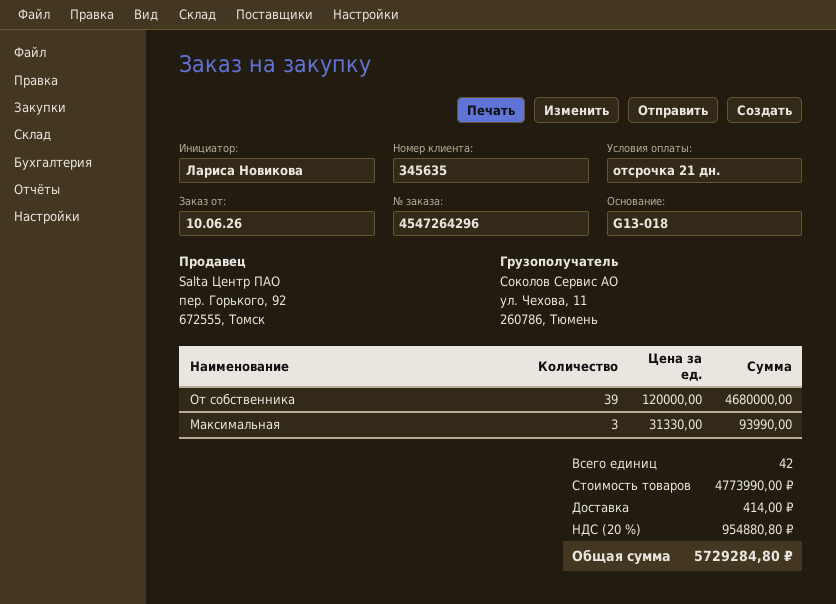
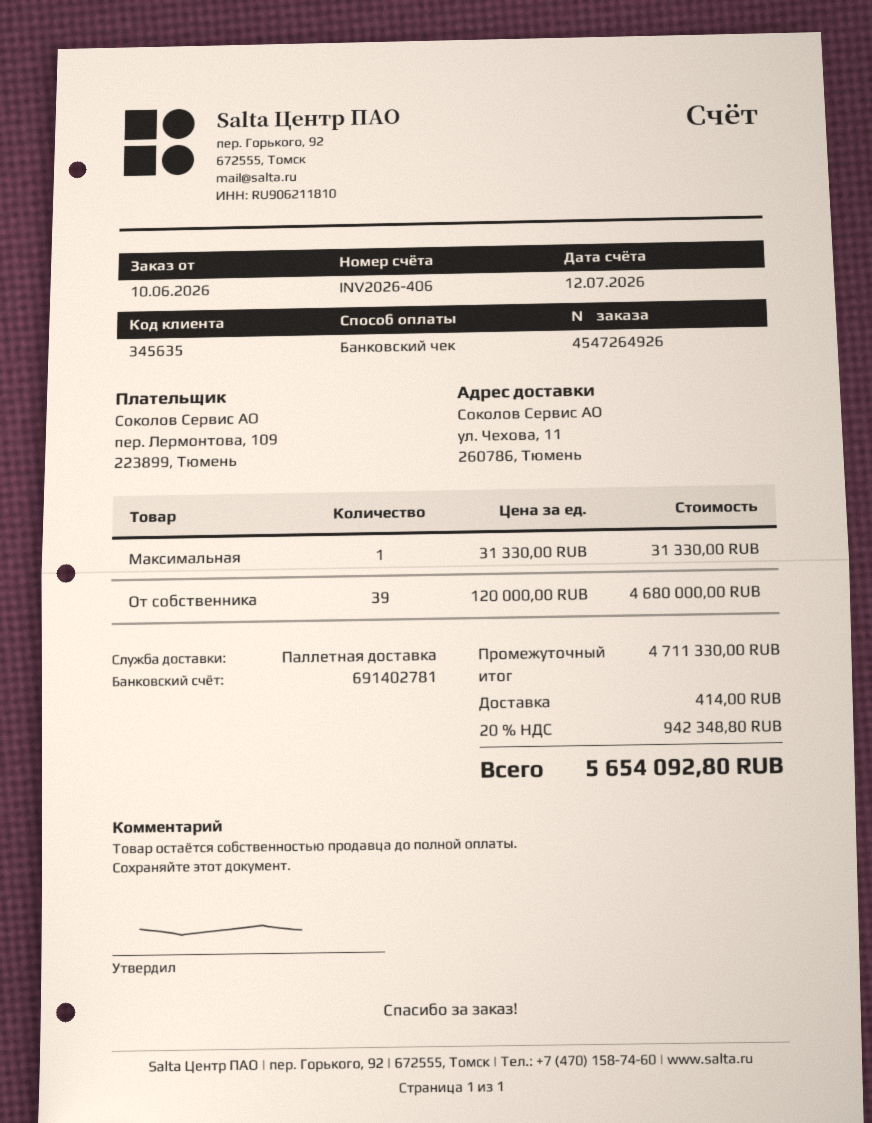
order number: 4547264296 -> 4547264926
Максимальная: 3 x 31330.00 = 93990.00 -> 1 x 31330.00 = 31330.00
subtotal: 4773990.00 -> 4711330.00
tax: 20% = 954880.80 -> 20% = 942348.80
total: 5729284.80 -> 5654092.80

